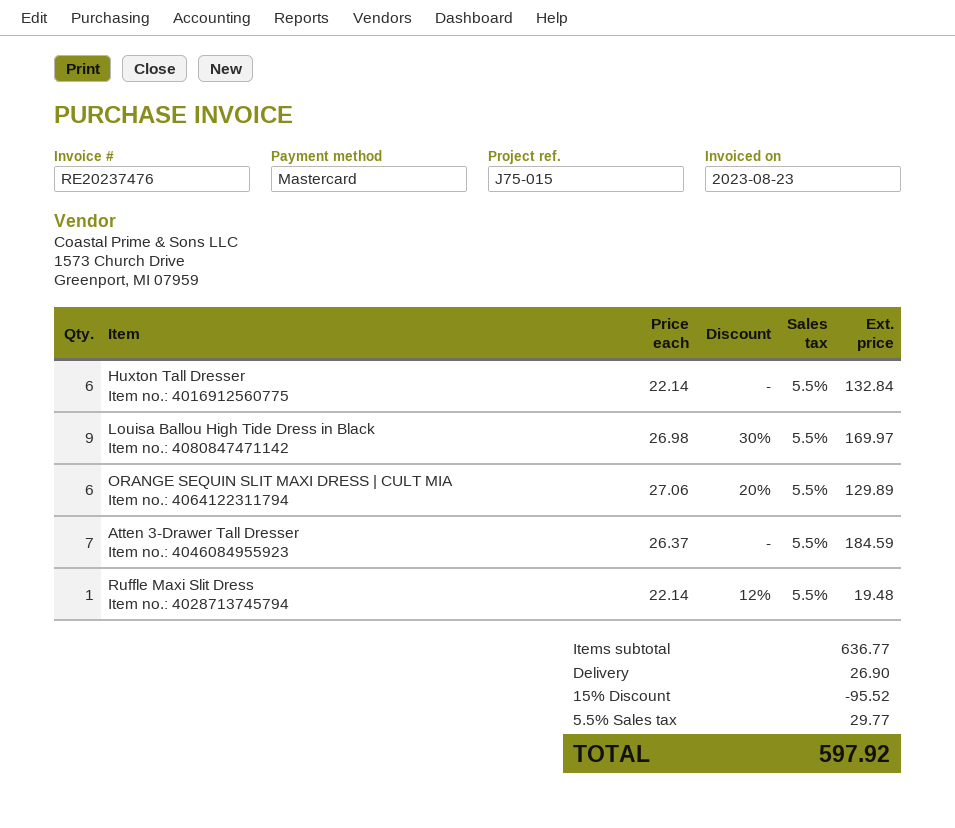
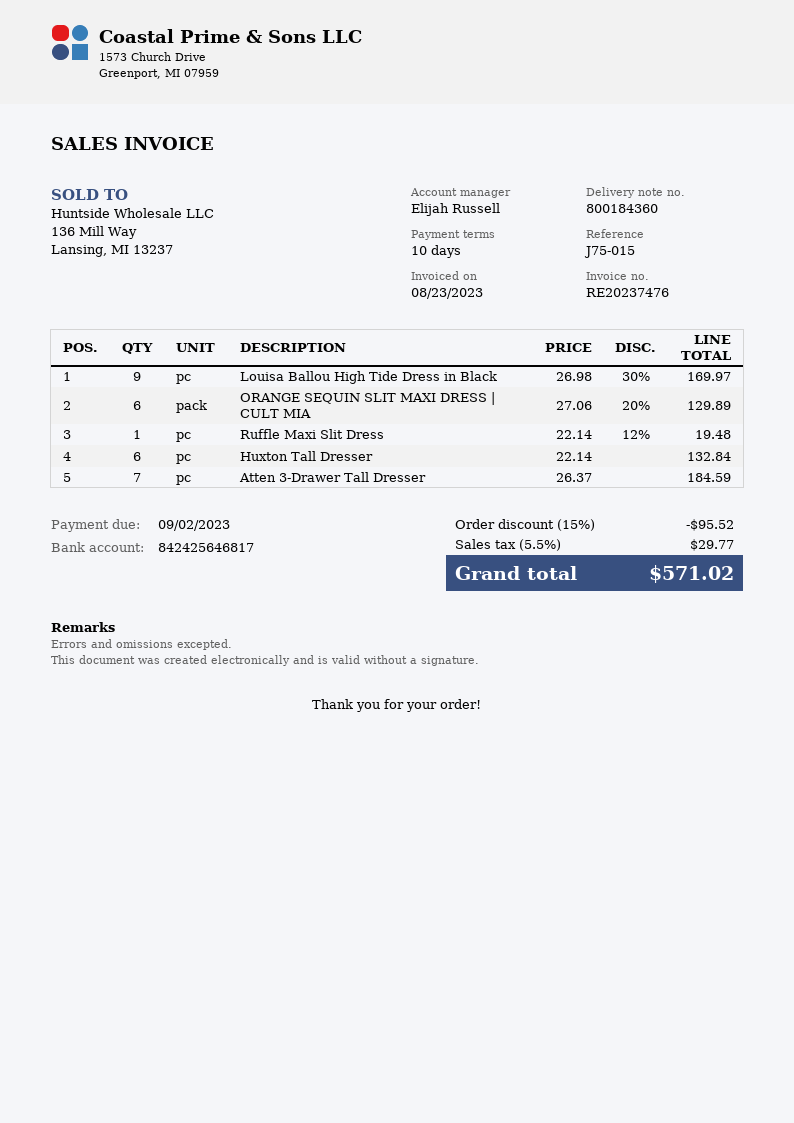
shipping: 26.90 -> none
total: 597.92 -> 571.02

